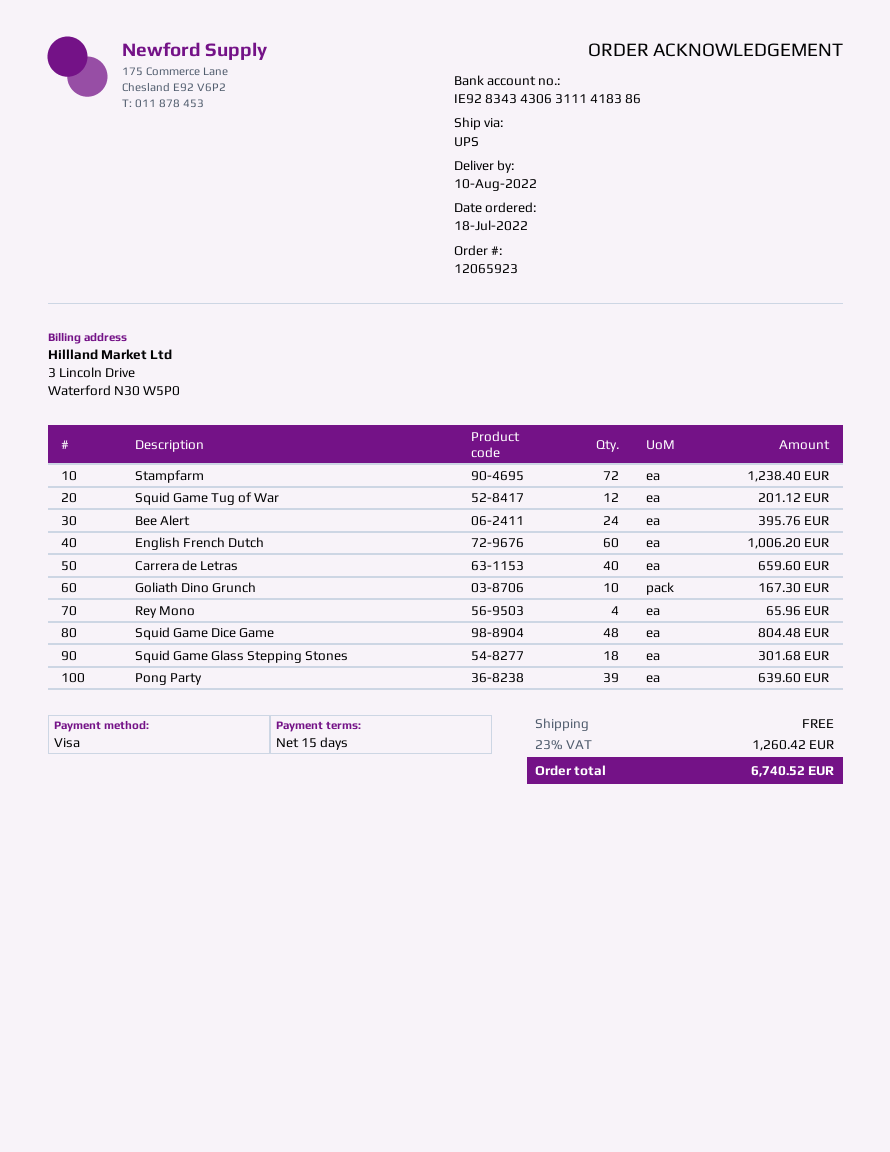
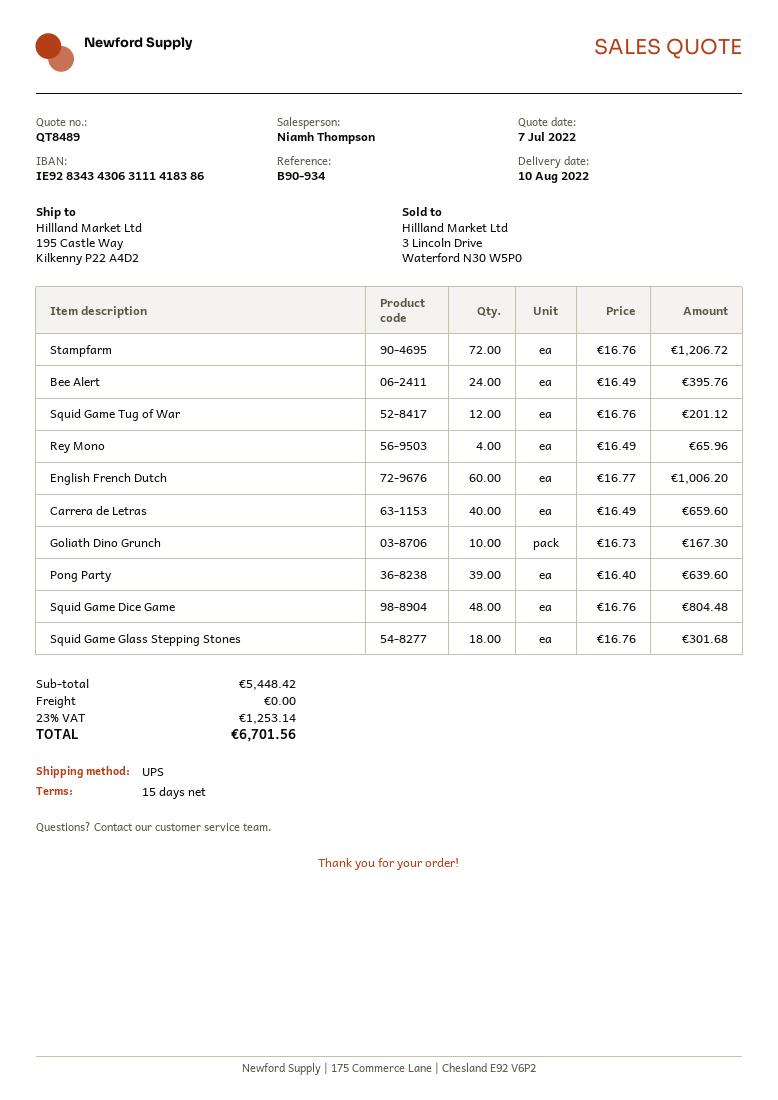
Stampfarm: 72 for 1238.40 -> 72 for 1206.72
tax: 23% = 1260.42 -> 23% = 1253.14
total: 6740.52 -> 6701.56

